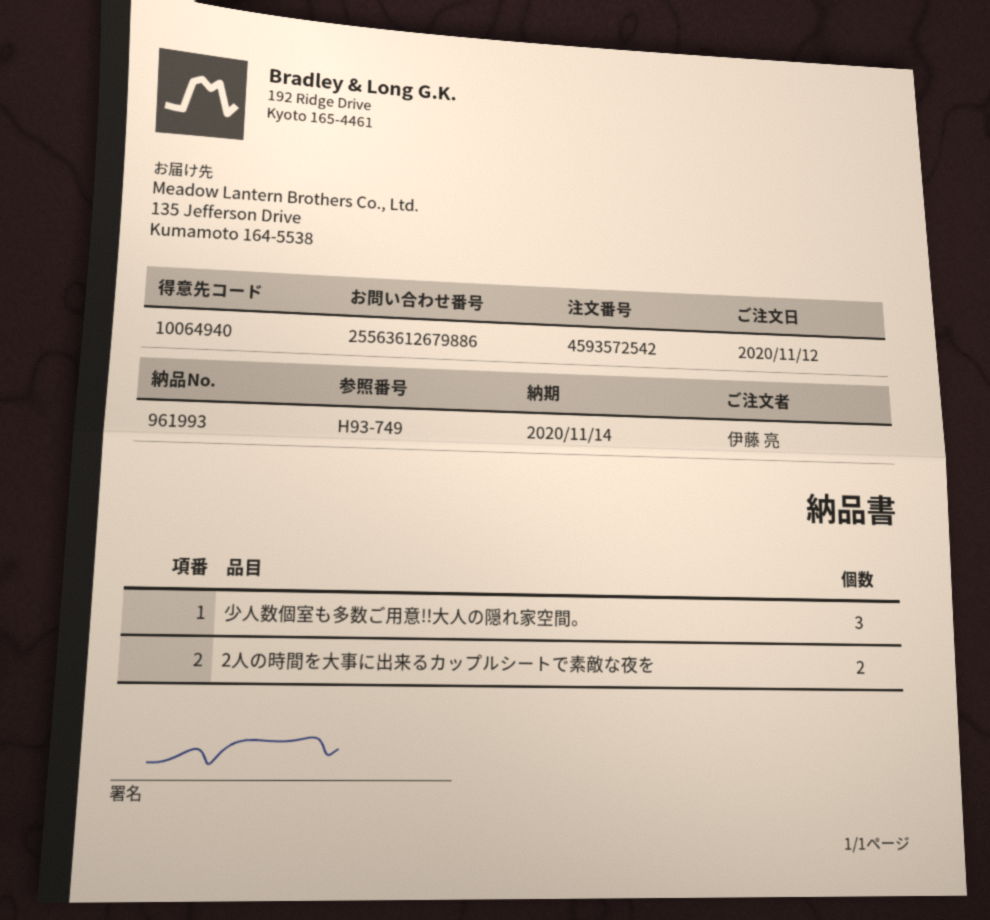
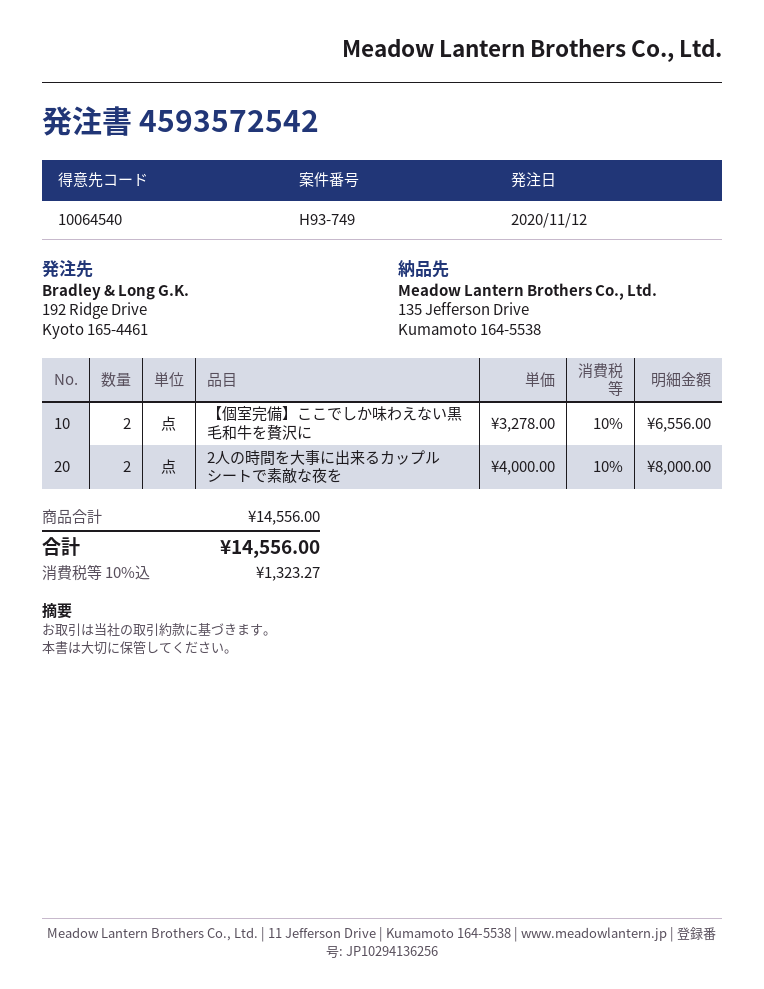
customer number: 10064940 -> 10064540
少人数個室も多数ご用意!!大人の隠れ家空間。: 3 -> none
【個室完備】ここでしか味わえない黒毛和牛を贅沢に: none -> 2

